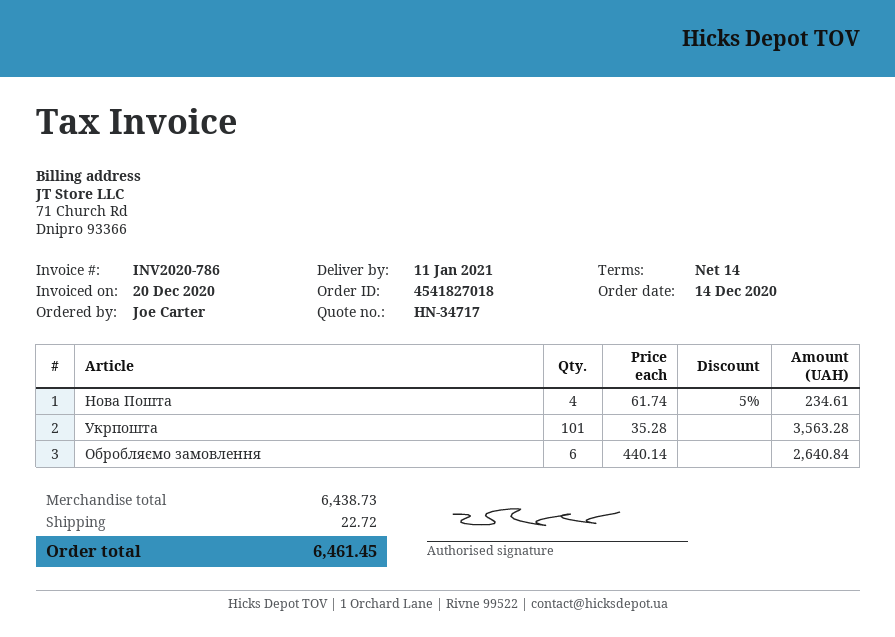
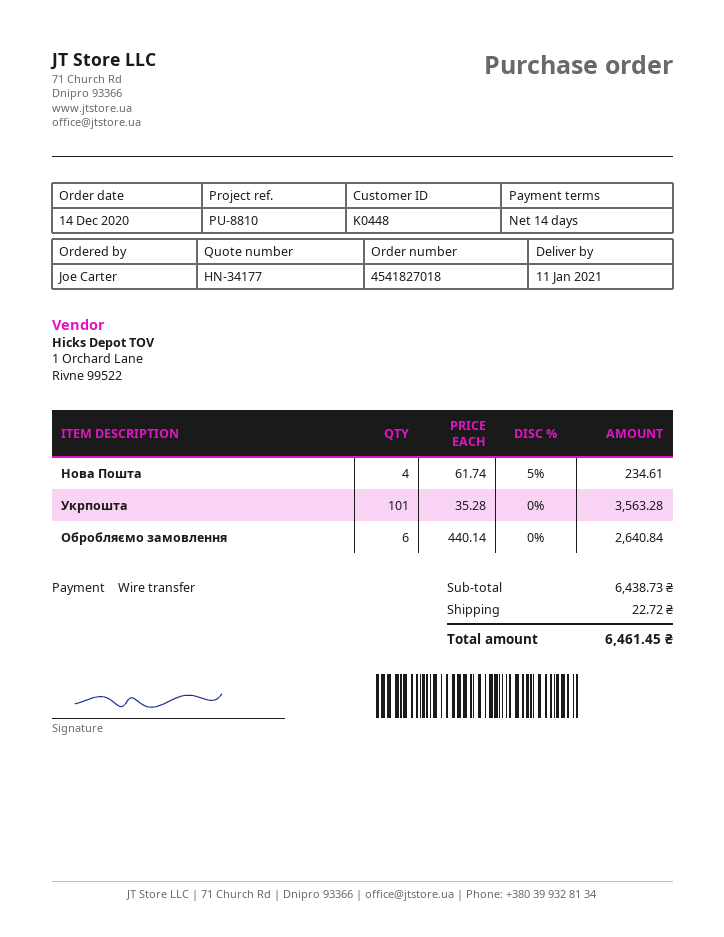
quote number: HN-34717 -> HN-34177

